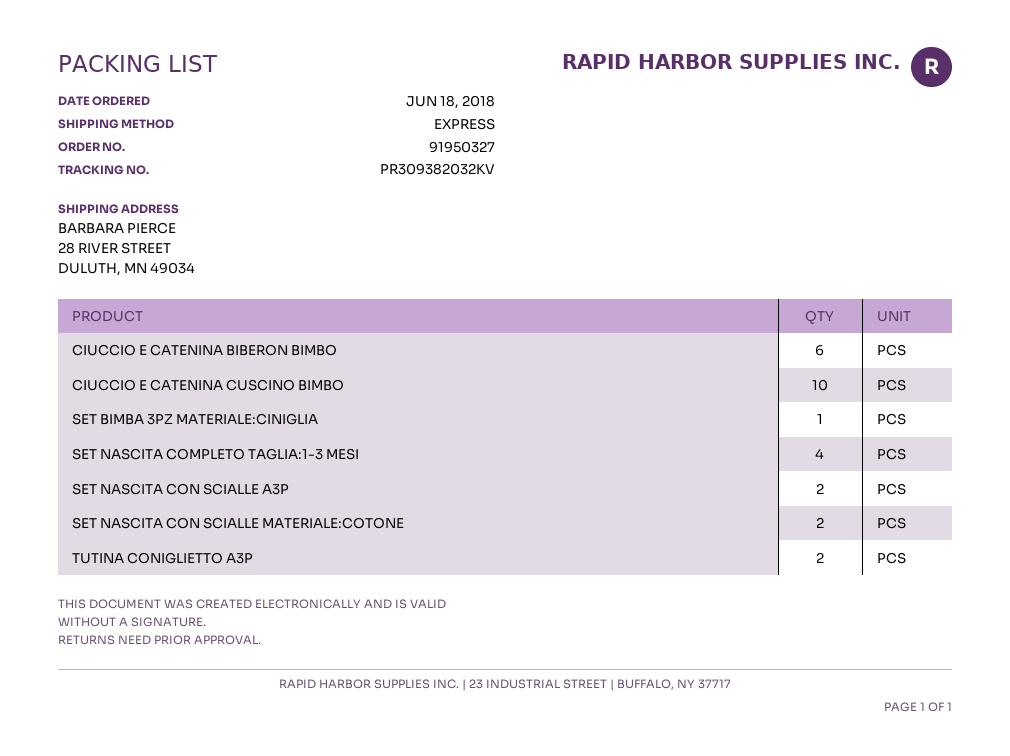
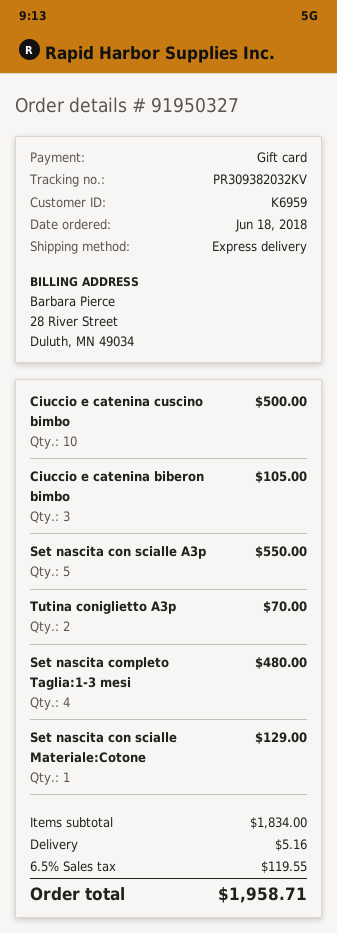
CIUCCIO E CATENINA BIBERON BIMBO: 6 -> 3
SET BIMBA 3PZ MATERIALE:CINIGLIA: 1 -> none
SET NASCITA CON SCIALLE A3P: 2 -> 5
SET NASCITA CON SCIALLE MATERIALE:COTONE: 2 -> 1

